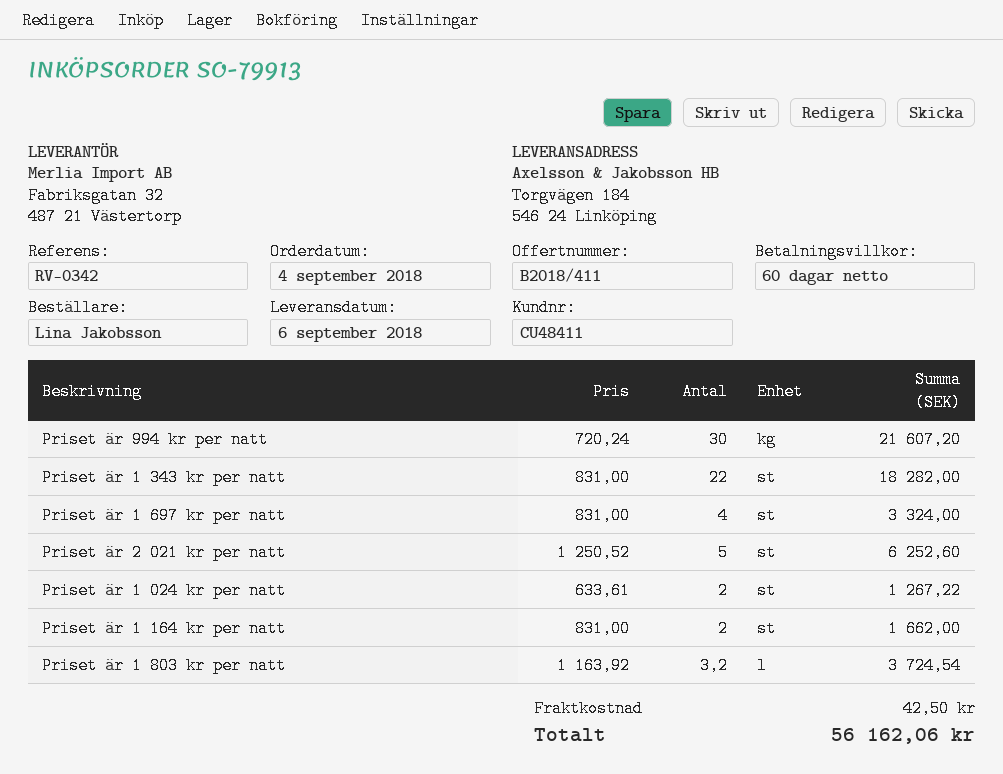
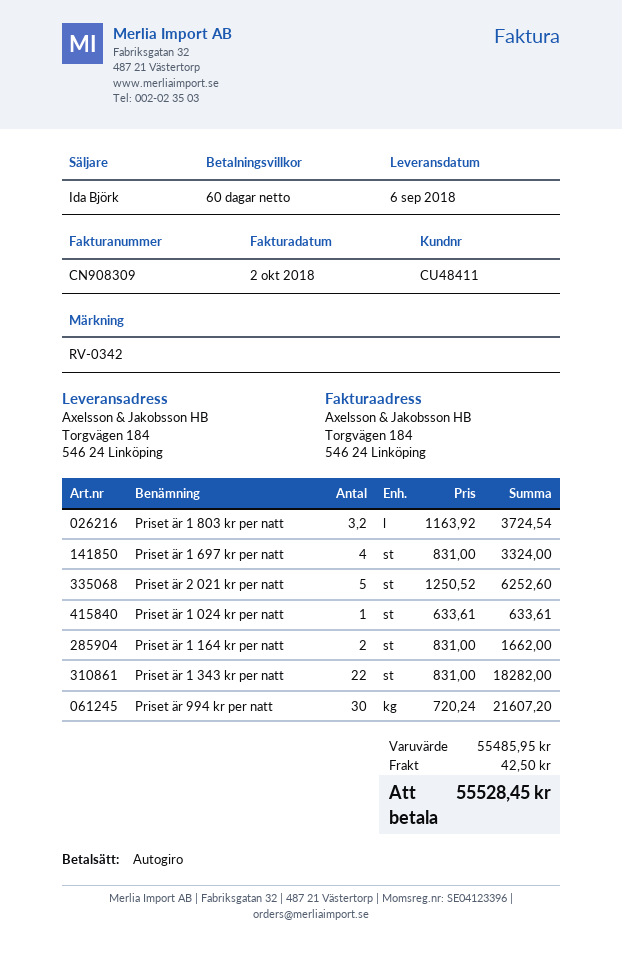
Priset är 1 024 kr per natt: 2 x 633.61 = 1267.22 -> 1 x 633.61 = 633.61
total: 56162.06 -> 55528.45

